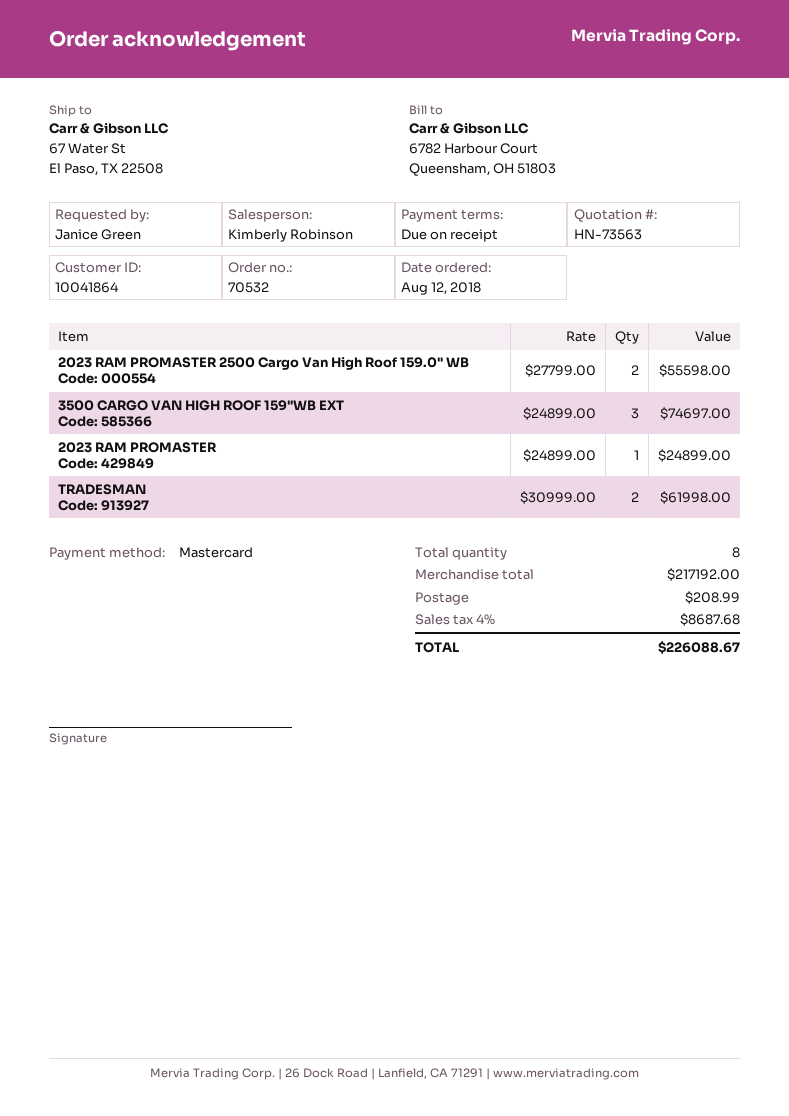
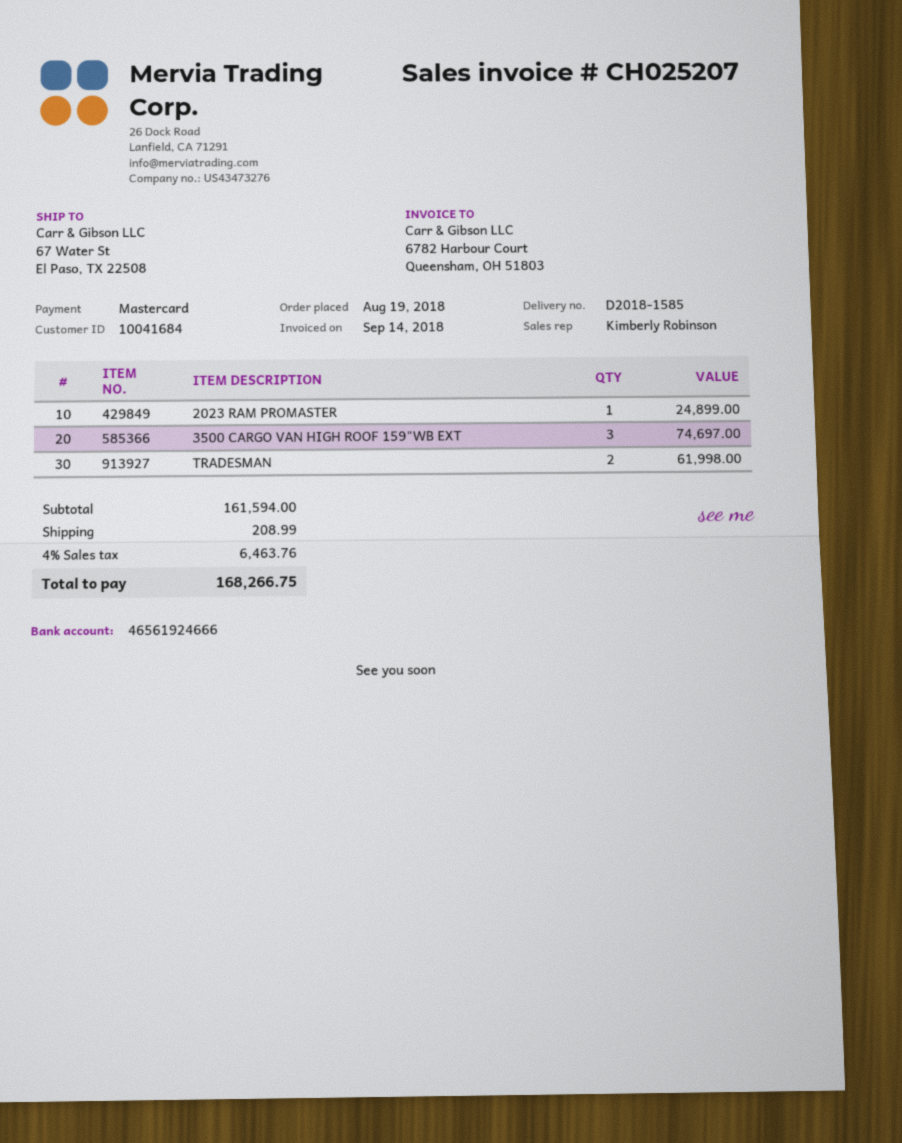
order date: 2018-08-12 -> 2018-08-19
customer number: 10041864 -> 10041684
2023 RAM PROMASTER 2500 Cargo Van High Roof 159.0" WB: 2 for 55598.00 -> none
subtotal: 217192.00 -> 161594.00
tax: 4% = 8687.68 -> 4% = 6463.76
total: 226088.67 -> 168266.75

